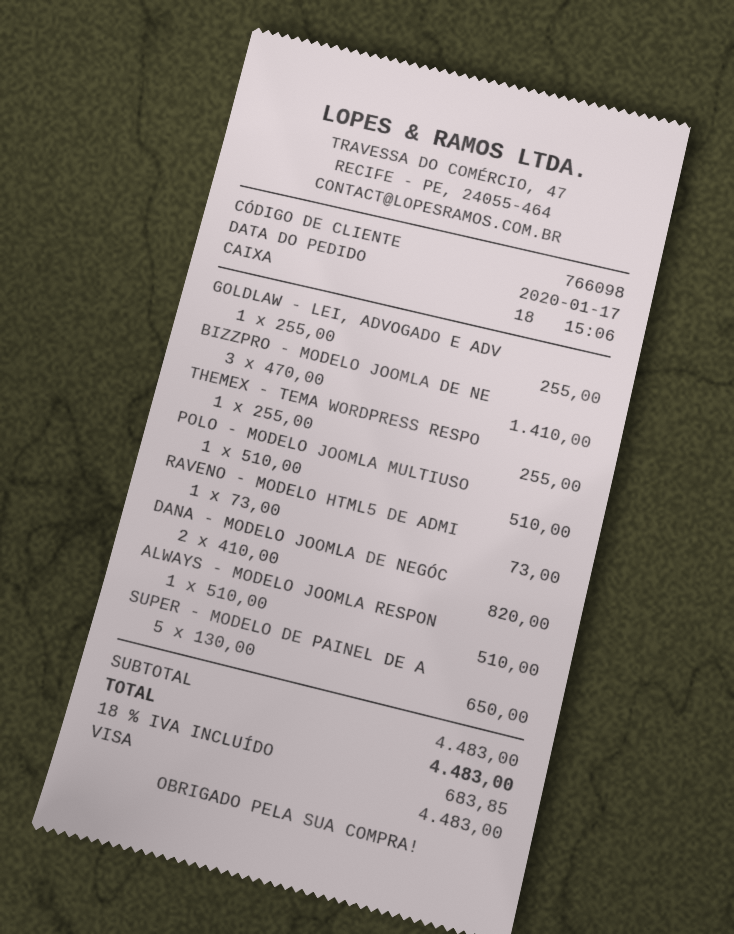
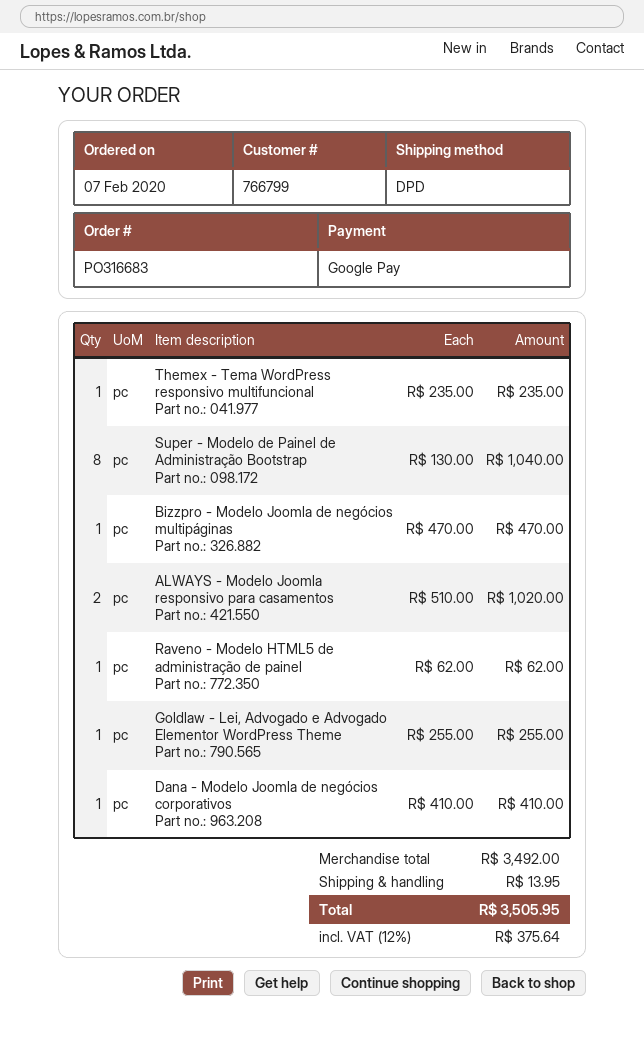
order date: 2020-01-17 -> 2020-02-07
customer number: 766098 -> 766799
payment method: Visa -> Google Pay
BIZZPRO - MODELO JOOMLA DE NE: 3 x 470.00 = 1410.00 -> 1 x 470.00 = 470.00
THEMEX - TEMA WORDPRESS RESPO: 1 x 255.00 = 255.00 -> 1 x 235.00 = 235.00
POLO - MODELO JOOMLA MULTIUSO: 1 x 510.00 = 510.00 -> none
RAVENO - MODELO HTML5 DE ADMI: 1 x 73.00 = 73.00 -> 1 x 62.00 = 62.00
DANA - MODELO JOOMLA DE NEGÓC: 2 x 410.00 = 820.00 -> 1 x 410.00 = 410.00
ALWAYS - MODELO JOOMLA RESPON: 1 x 510.00 = 510.00 -> 2 x 510.00 = 1020.00
SUPER - MODELO DE PAINEL DE A: 5 x 130.00 = 650.00 -> 8 x 130.00 = 1040.00
subtotal: 4483.00 -> 3492.00
shipping: none -> 13.95
tax: 18% = 683.85 -> 12% = 375.64
total: 4483.00 -> 3505.95

